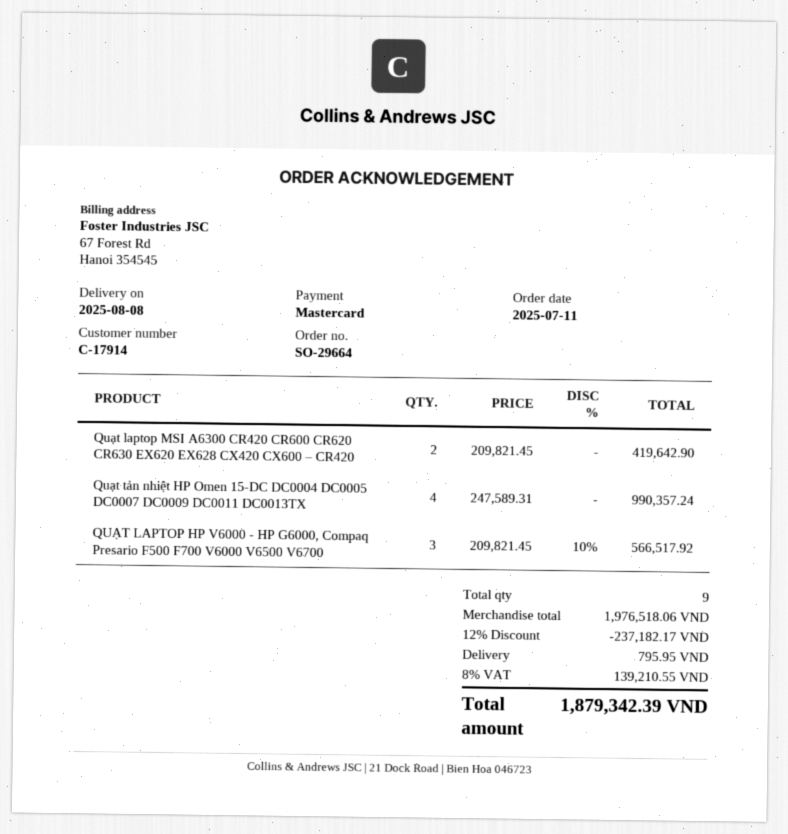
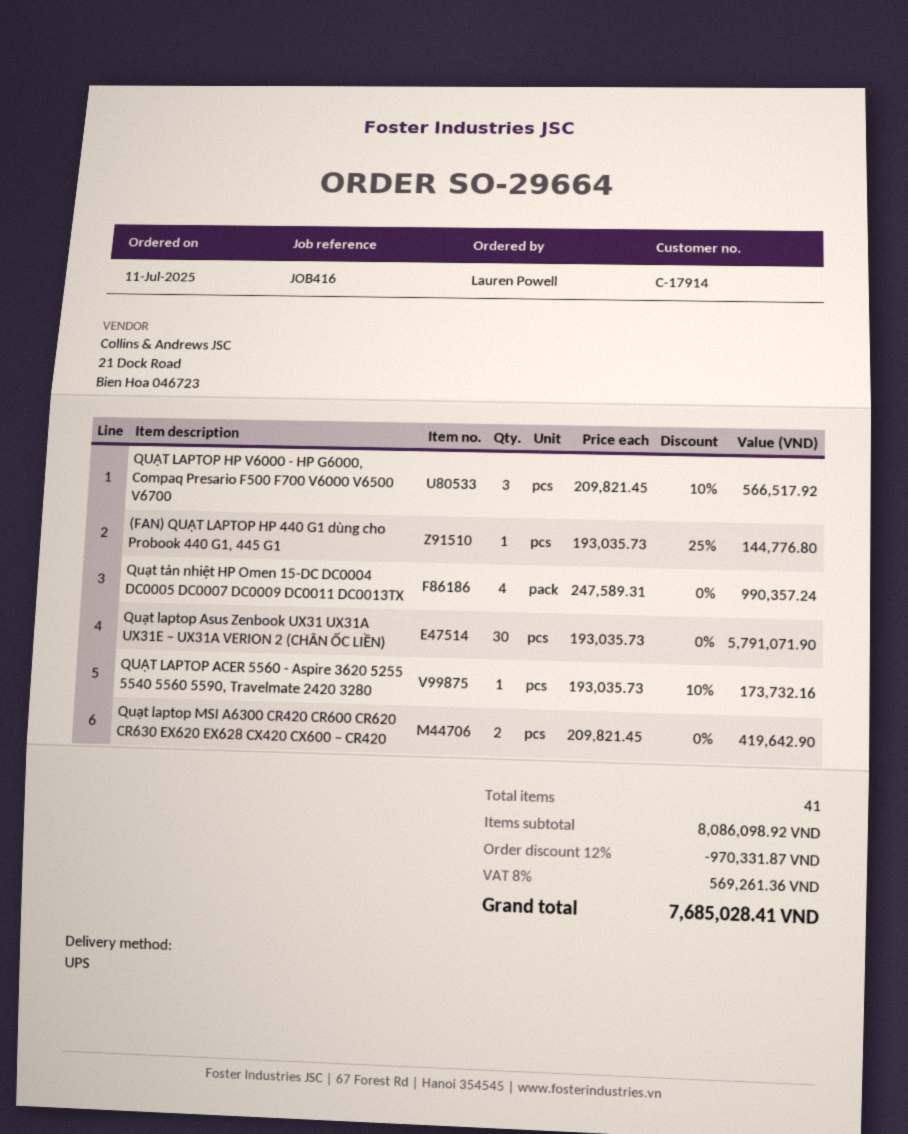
(FAN) QUẠT LAPTOP HP 440 G1 dùng cho Probook 440 G1, 445 G1: none -> 1 x 193035.73 - 25% = 144776.80
Quạt laptop Asus Zenbook UX31 UX31A UX31E – UX31A VERION 2 (CHÂN ỐC LIỀN): none -> 30 x 193035.73 = 5791071.90
QUẠT LAPTOP ACER 5560 - Aspire 3620 5255 5540 5560 5590, Travelmate 2420 3280: none -> 1 x 193035.73 - 10% = 173732.16
total quantity: 9 -> 41
subtotal: 1976518.06 -> 8086098.92
discount: 12% = 237182.17 -> 12% = 970331.87
shipping: 795.95 -> none
tax: 8% = 139210.55 -> 8% = 569261.36
total: 1879342.39 -> 7685028.41

